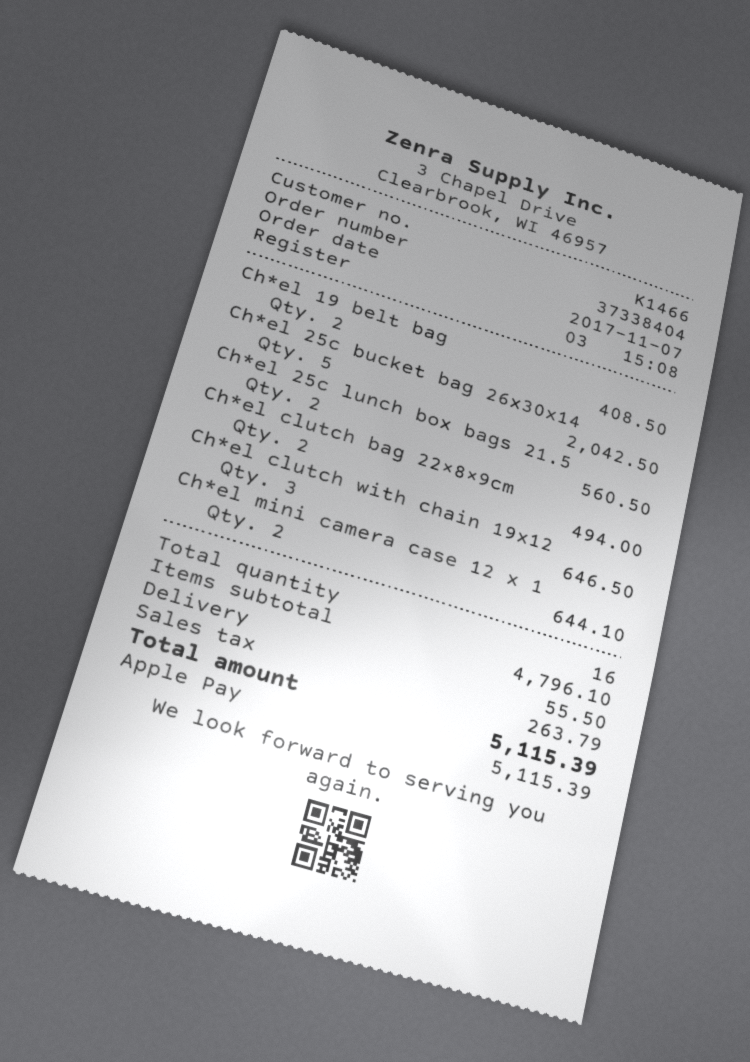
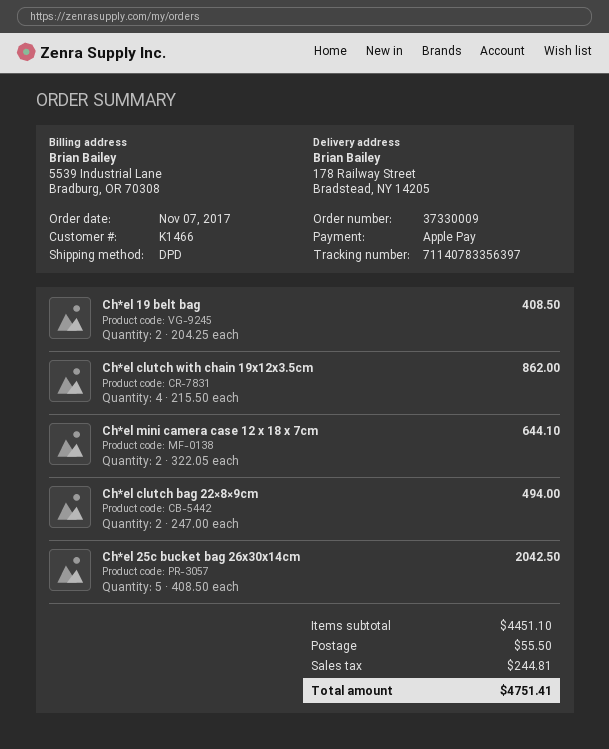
order number: 37338404 -> 37330009
Ch*el 25c lunch box bags 21.5: 2 for 560.50 -> none
Ch*el clutch with chain 19x12: 3 for 646.50 -> 4 for 862.00
subtotal: 4796.10 -> 4451.10
tax: 263.79 -> 244.81
total: 5115.39 -> 4751.41

